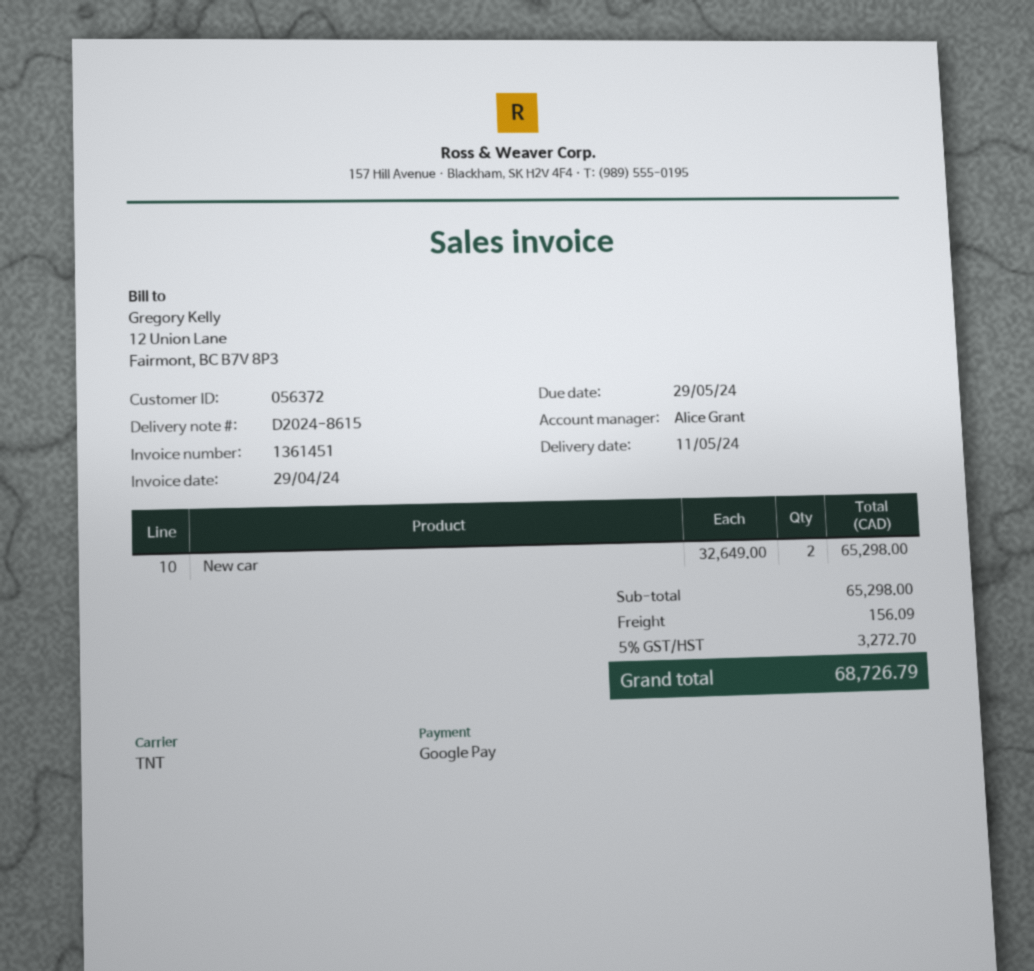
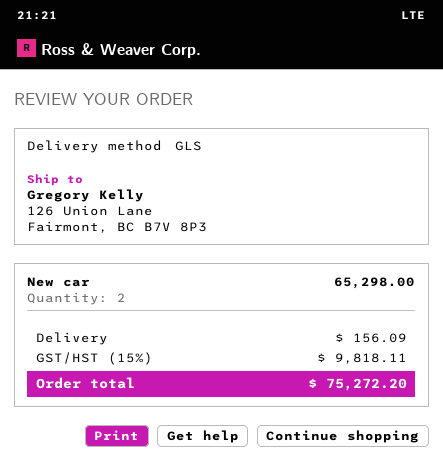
shipping method: TNT -> GLS
tax: 5% = 3272.70 -> 15% = 9818.11
total: 68726.79 -> 75272.20

